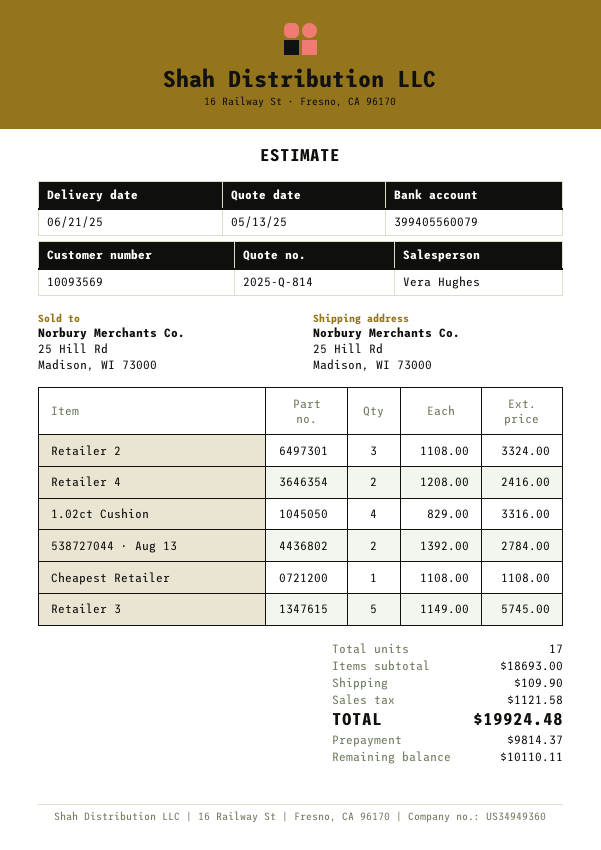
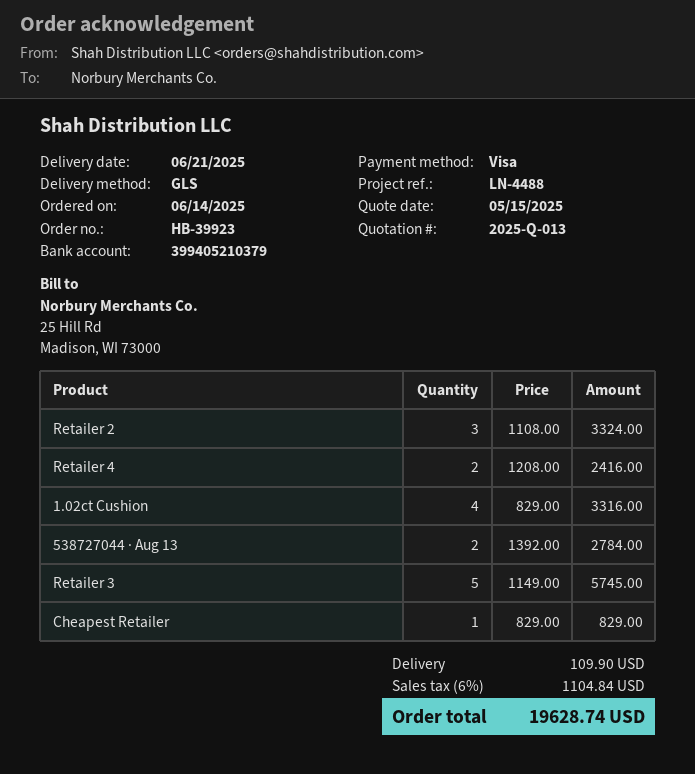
quote number: 2025-Q-814 -> 2025-Q-013
quote date: 2025-05-13 -> 2025-05-15
bank account: 399405560079 -> 399405210379
Cheapest Retailer: 1 x 1108.00 = 1108.00 -> 1 x 829.00 = 829.00
tax: 1121.58 -> 1104.84
total: 19924.48 -> 19628.74

